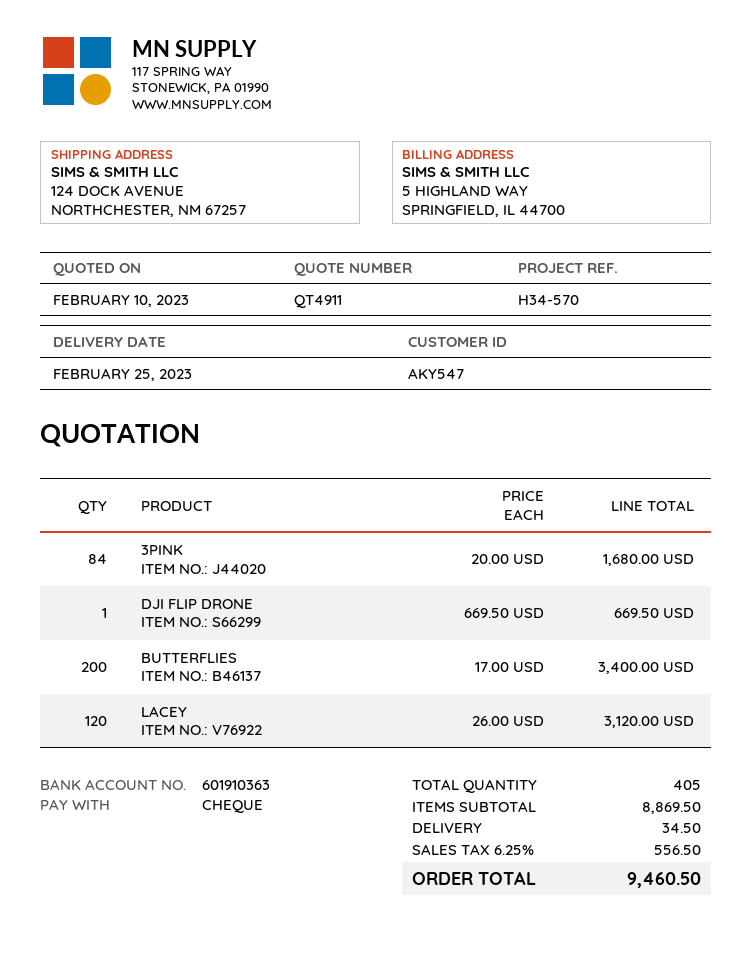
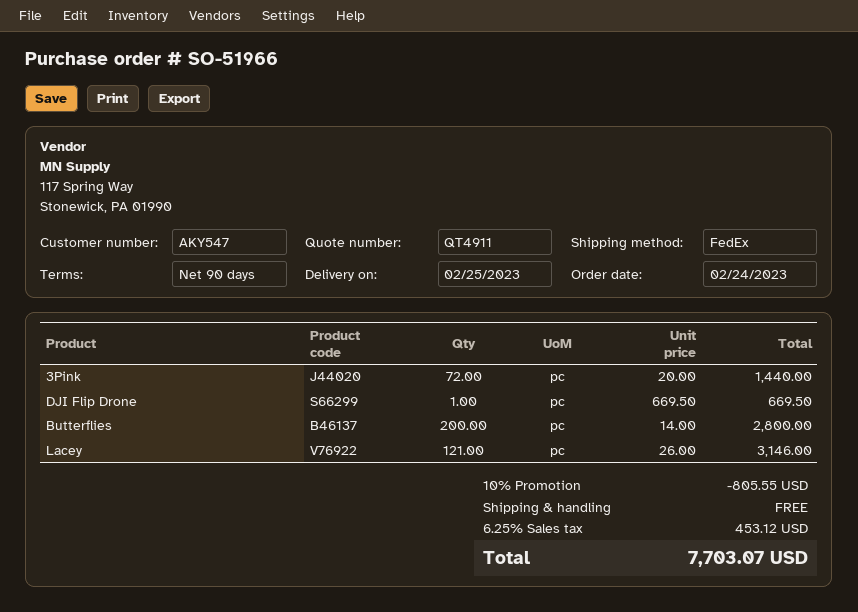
3PINK: 84 x 20.00 = 1680.00 -> 72 x 20.00 = 1440.00
BUTTERFLIES: 200 x 17.00 = 3400.00 -> 200 x 14.00 = 2800.00
LACEY: 120 x 26.00 = 3120.00 -> 121 x 26.00 = 3146.00
discount: none -> 10% = 805.55
shipping: 34.50 -> 0.00
tax: 6.25% = 556.50 -> 6.25% = 453.12
total: 9460.50 -> 7703.07

